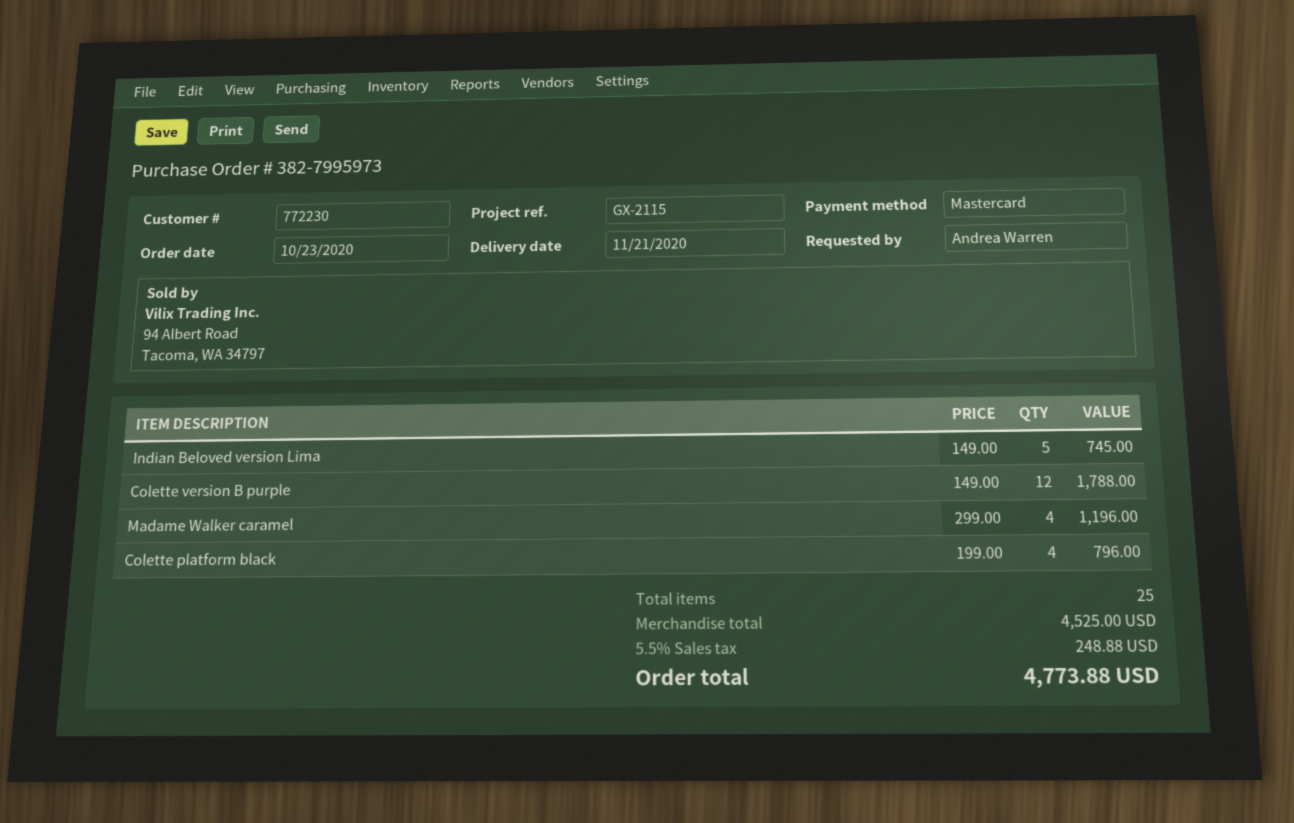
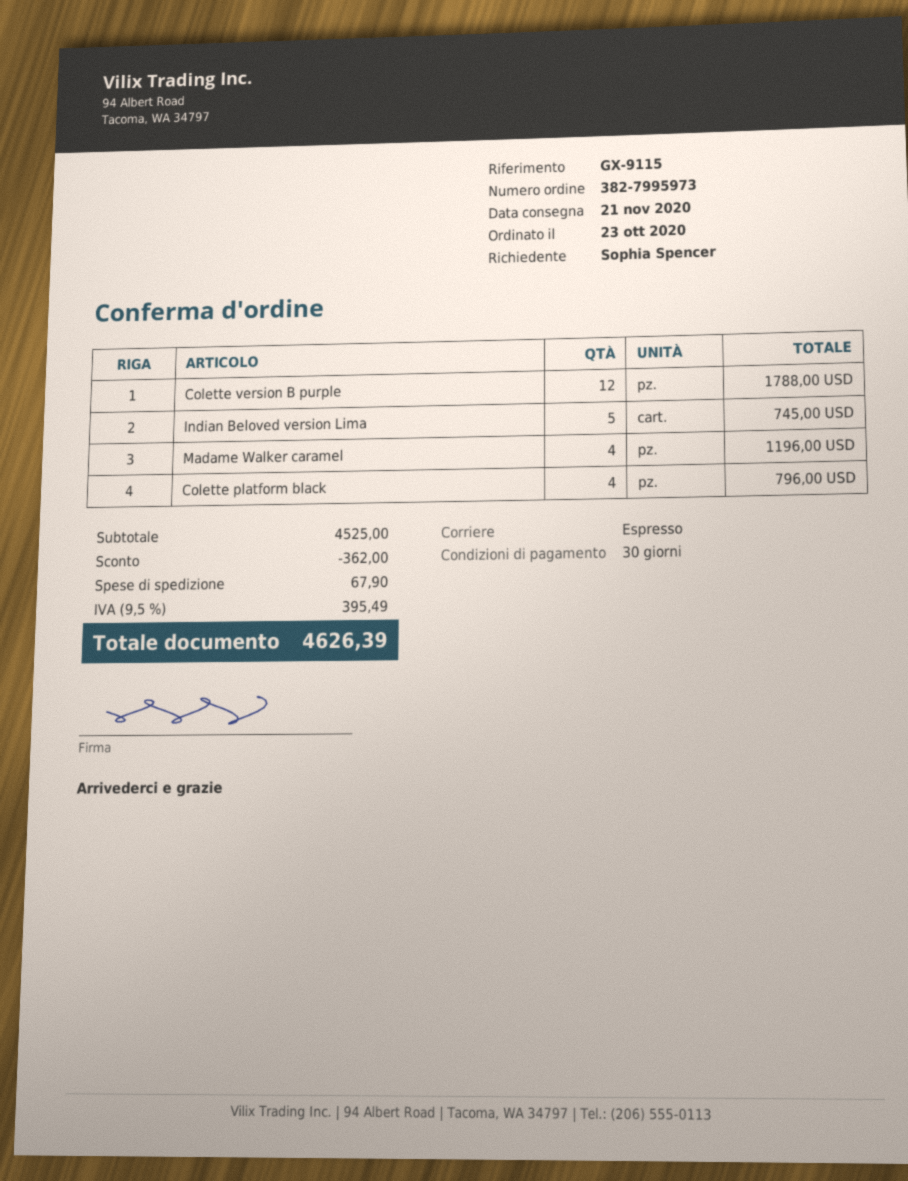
reference: GX-2115 -> GX-9115
ordered by: Andrea Warren -> Sophia Spencer
discount: none -> 362.00
shipping: none -> 67.90
tax: 5.5% = 248.88 -> 9.5% = 395.49
total: 4773.88 -> 4626.39

